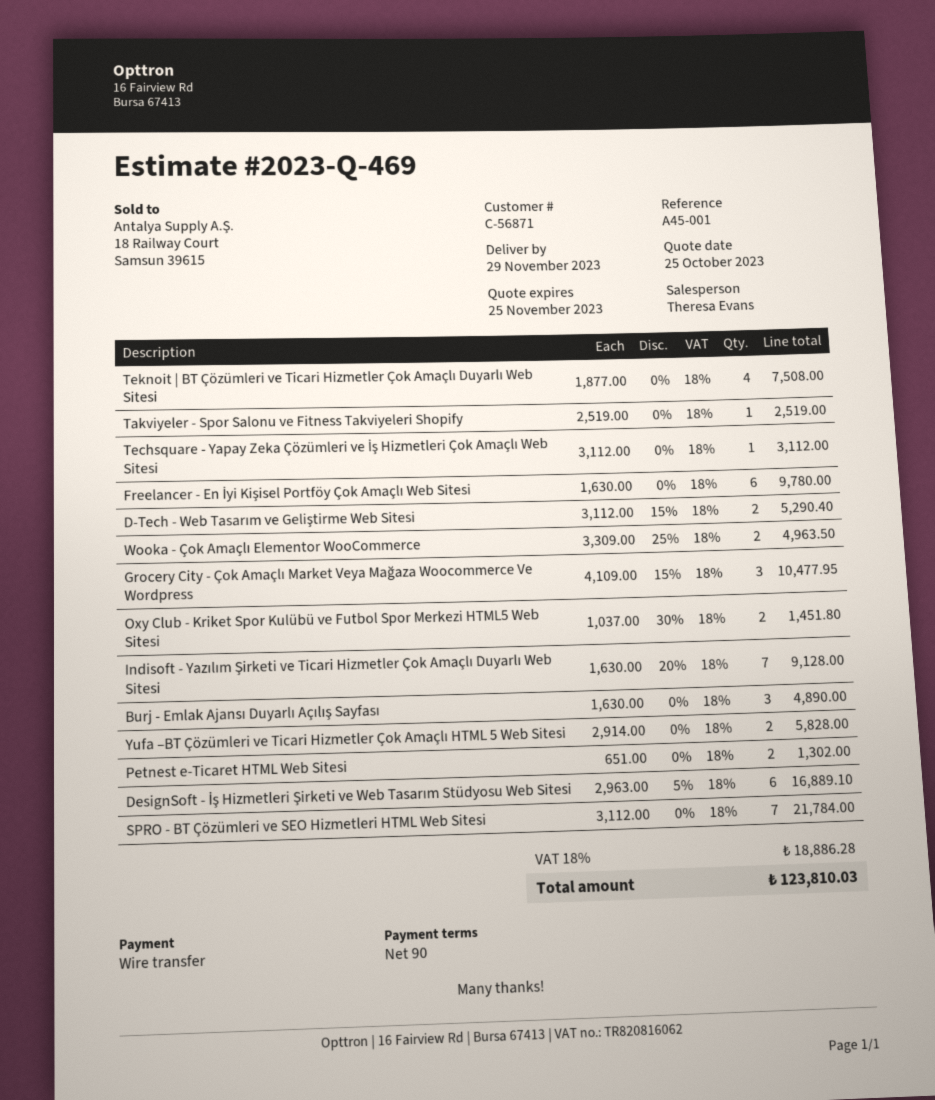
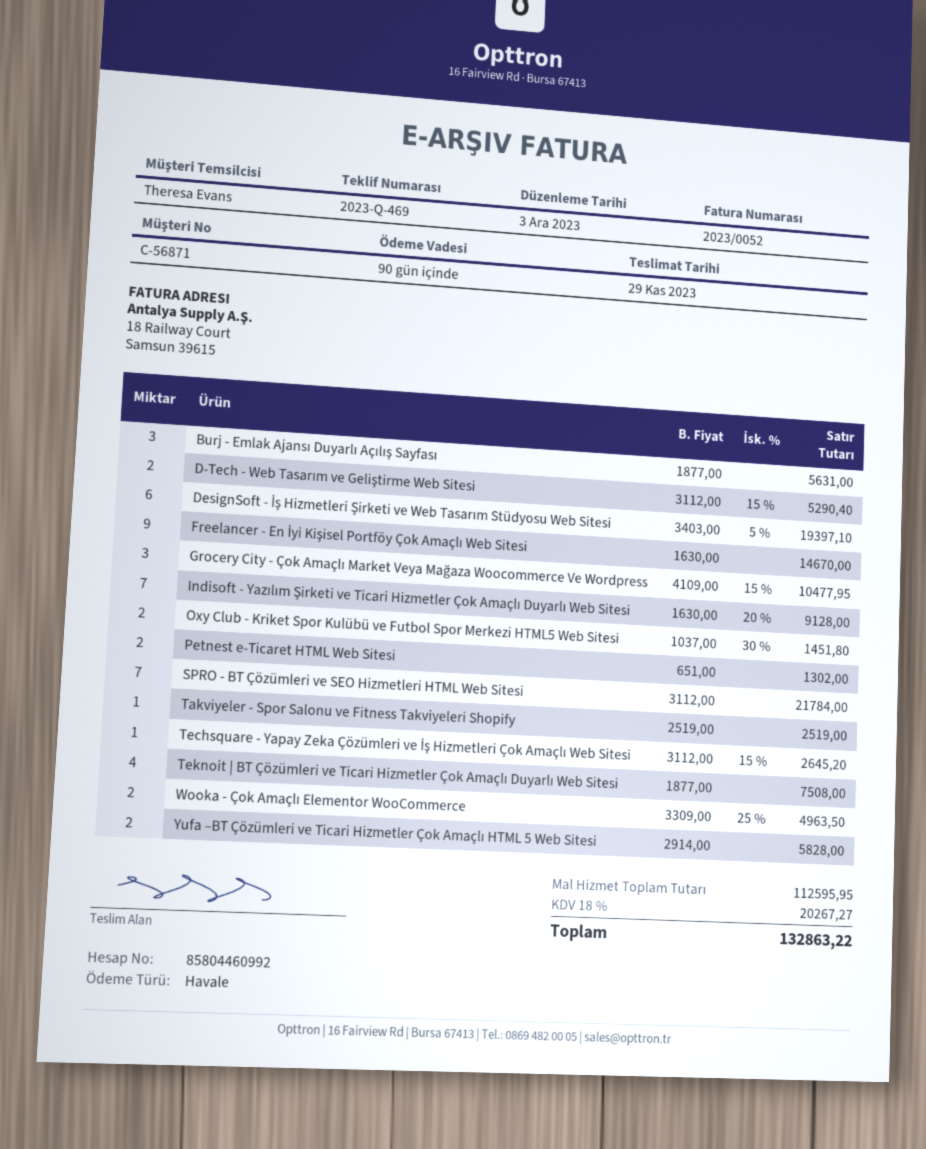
Techsquare - Yapay Zeka Çözümleri ve İş Hizmetleri Çok Amaçlı Web Sitesi: 1 x 3112.00 = 3112.00 -> 1 x 3112.00 - 15% = 2645.20
Freelancer - En İyi Kişisel Portföy Çok Amaçlı Web Sitesi: 6 x 1630.00 = 9780.00 -> 9 x 1630.00 = 14670.00
Burj - Emlak Ajansı Duyarlı Açılış Sayfası: 3 x 1630.00 = 4890.00 -> 3 x 1877.00 = 5631.00
DesignSoft - İş Hizmetleri Şirketi ve Web Tasarım Stüdyosu Web Sitesi: 6 x 2963.00 - 5% = 16889.10 -> 6 x 3403.00 - 5% = 19397.10
tax: 18% = 18886.28 -> 18% = 20267.27
total: 123810.03 -> 132863.22

